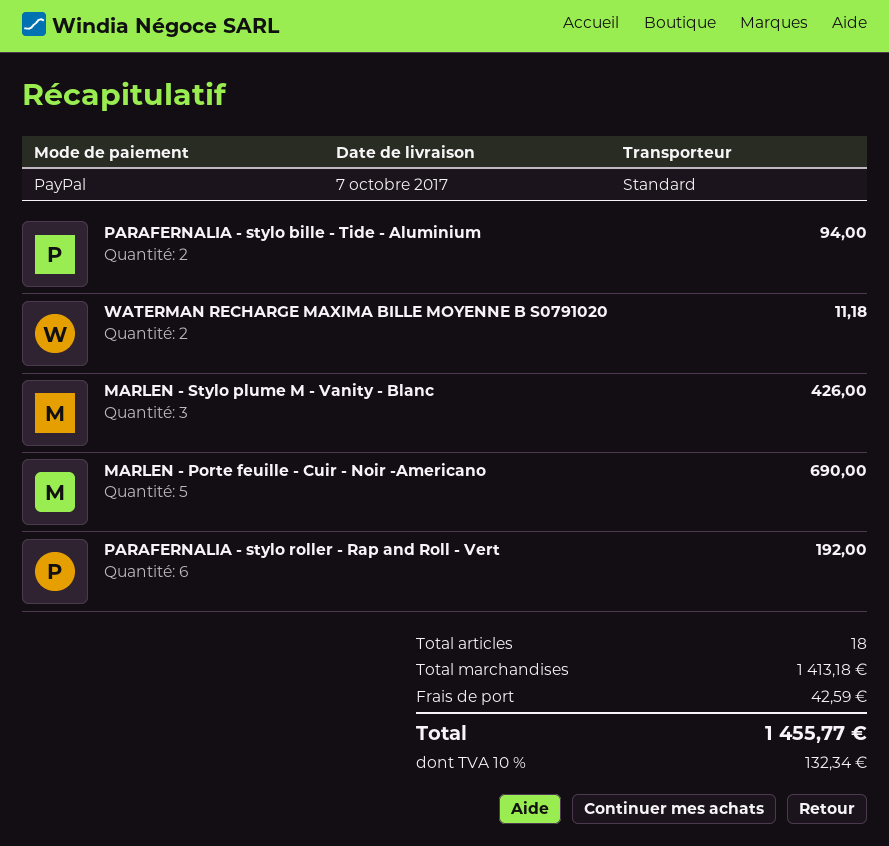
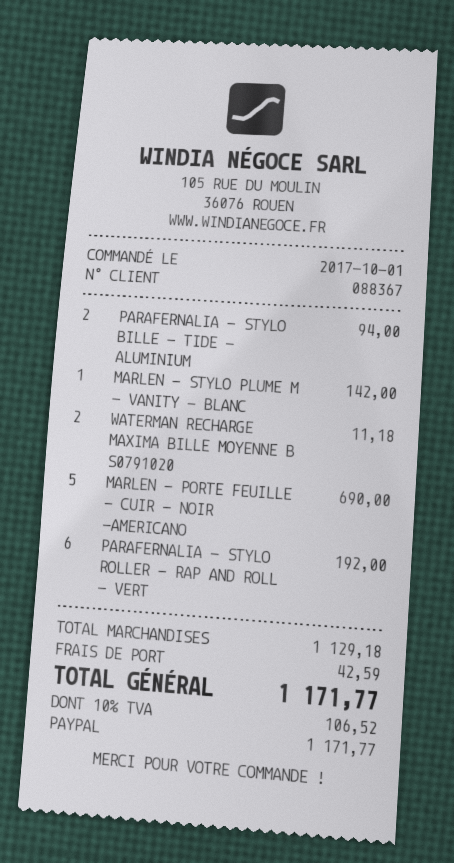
MARLEN - Stylo plume M - Vanity - Blanc: 3 for 426.00 -> 1 for 142.00
subtotal: 1413.18 -> 1129.18
tax: 10% = 132.34 -> 10% = 106.52
total: 1455.77 -> 1171.77

